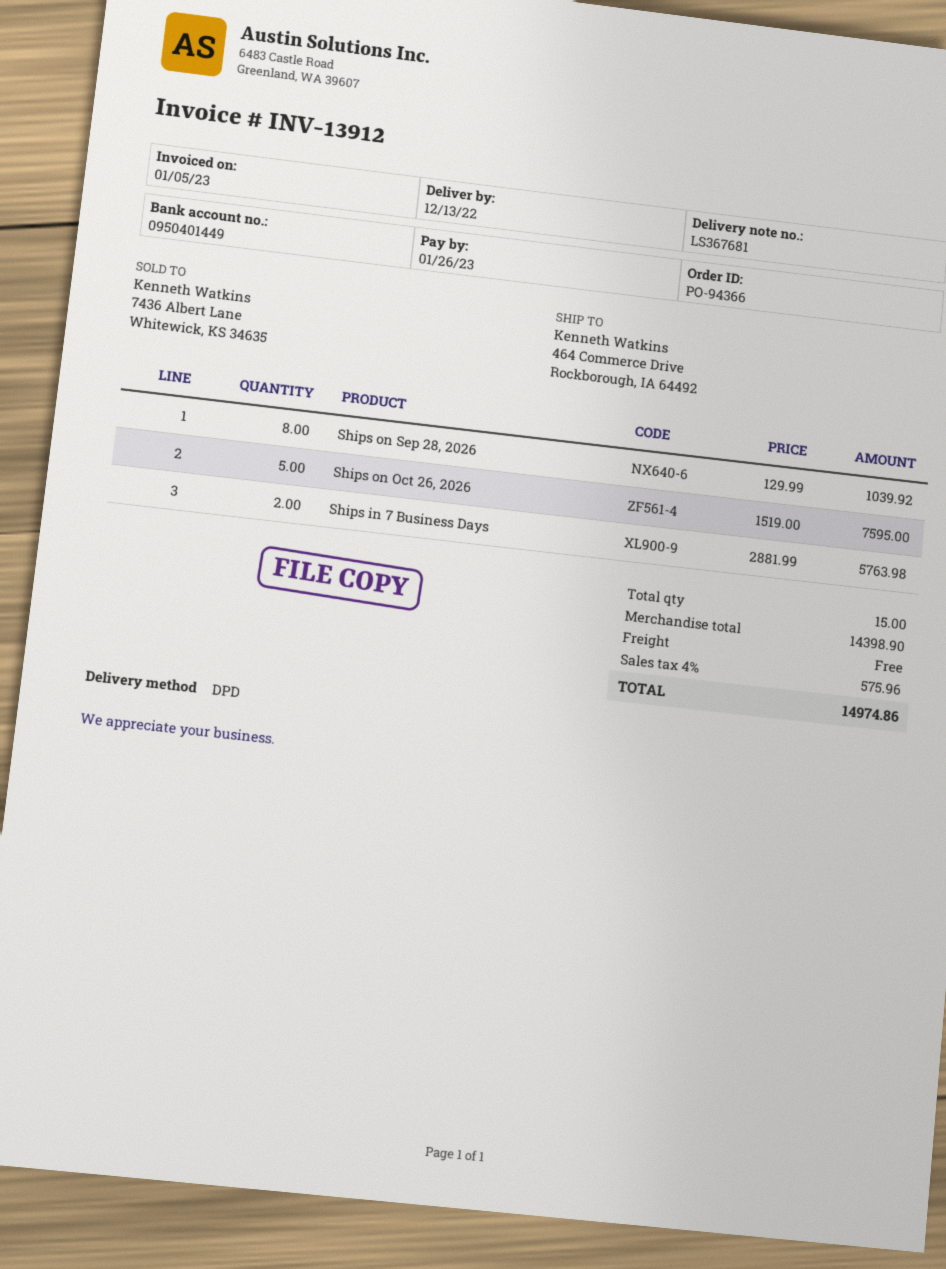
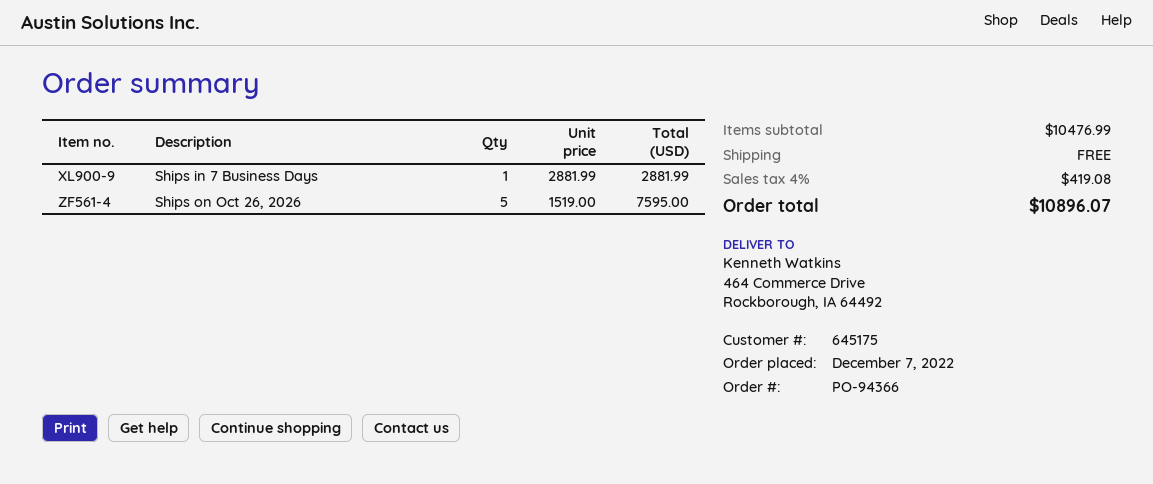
Ships on Sep 28, 2026: 8 x 129.99 = 1039.92 -> none
Ships in 7 Business Days: 2 x 2881.99 = 5763.98 -> 1 x 2881.99 = 2881.99
subtotal: 14398.90 -> 10476.99
tax: 4% = 575.96 -> 4% = 419.08
total: 14974.86 -> 10896.07

